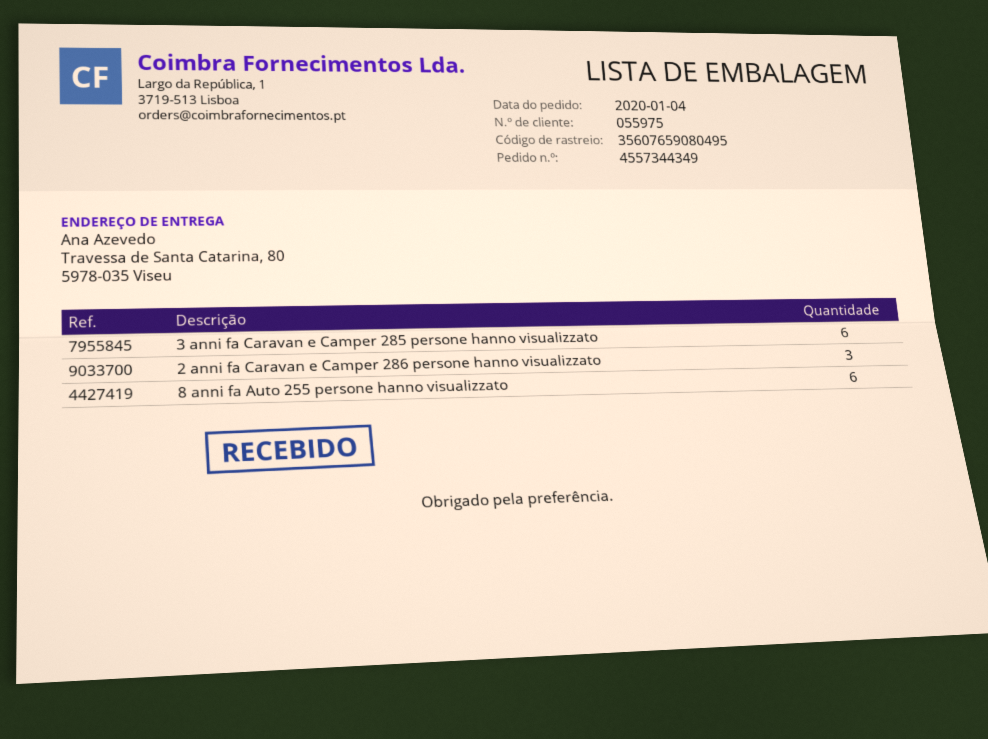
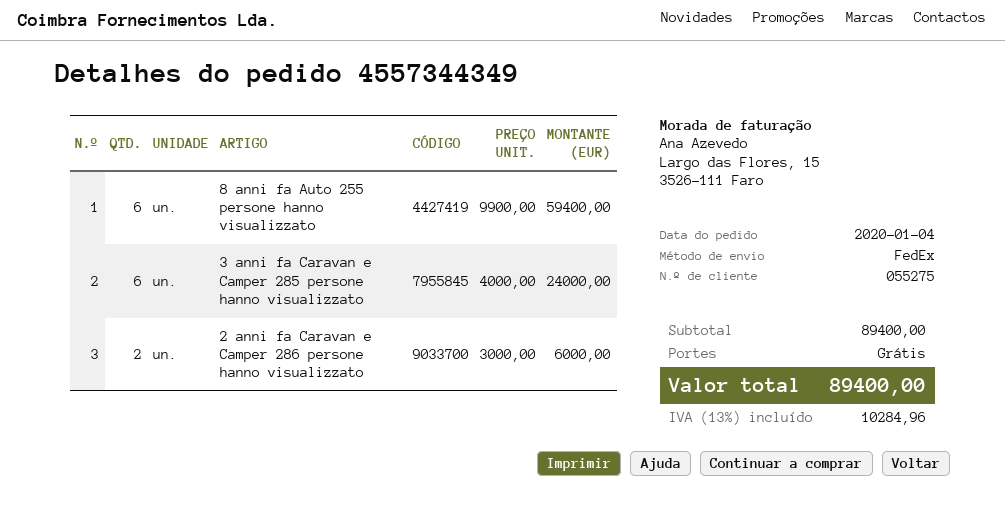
customer number: 055975 -> 055275
2 anni fa Caravan e Camper 286 persone hanno visualizzato: 3 -> 2

